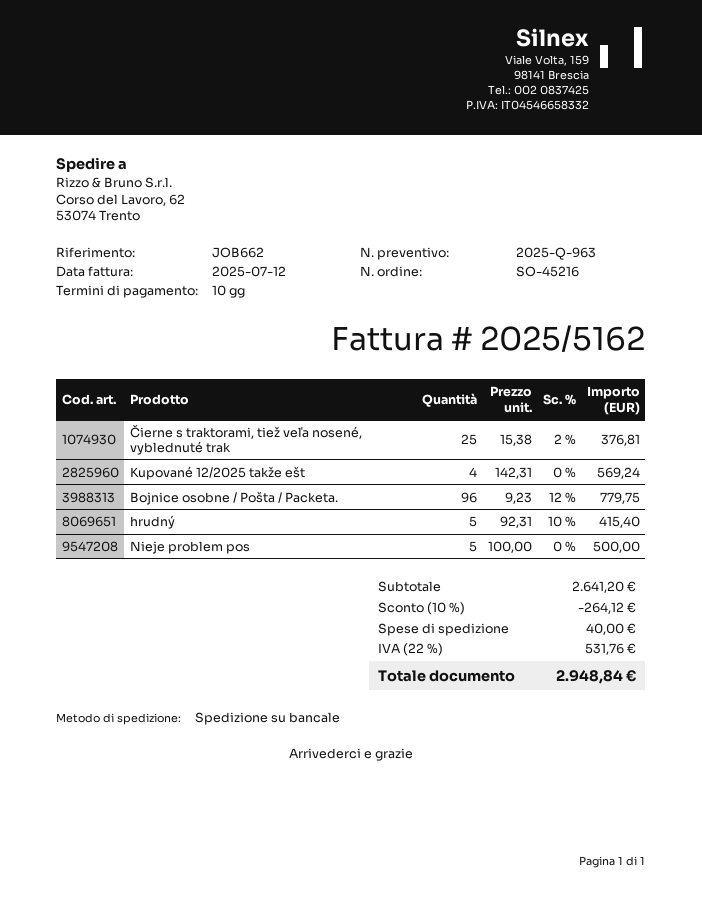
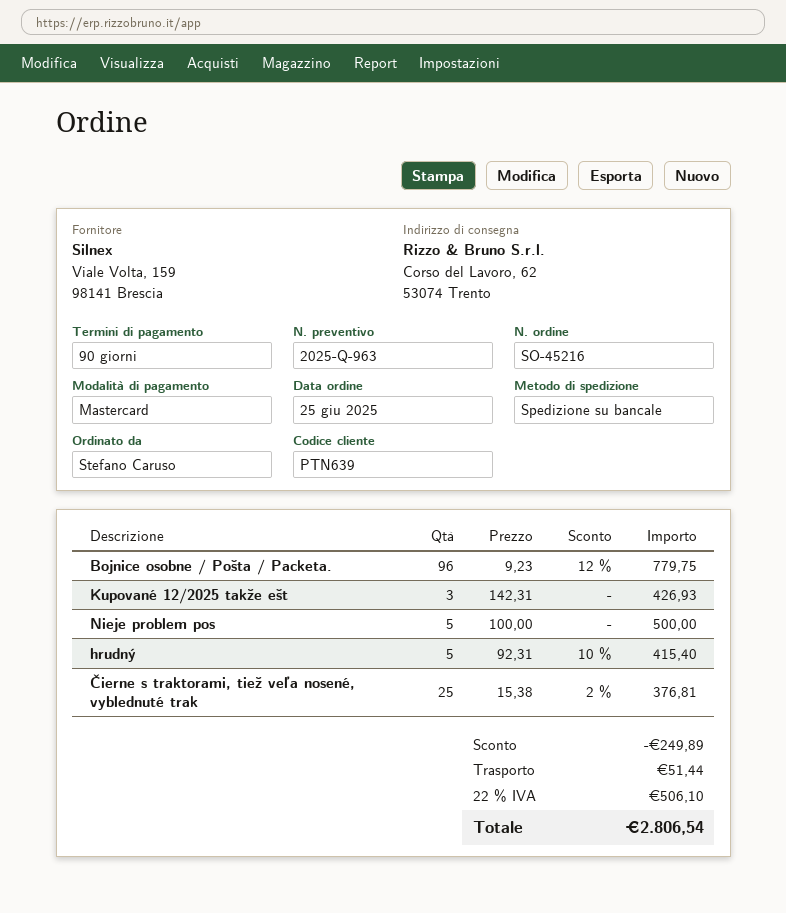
payment terms: 10 days -> 90 days
Kupované 12/2025 takže ešt: 4 x 142.31 = 569.24 -> 3 x 142.31 = 426.93
discount: 264.12 -> 249.89
shipping: 40.00 -> 51.44
tax: 22% = 531.76 -> 22% = 506.10
total: 2948.84 -> 2806.54

